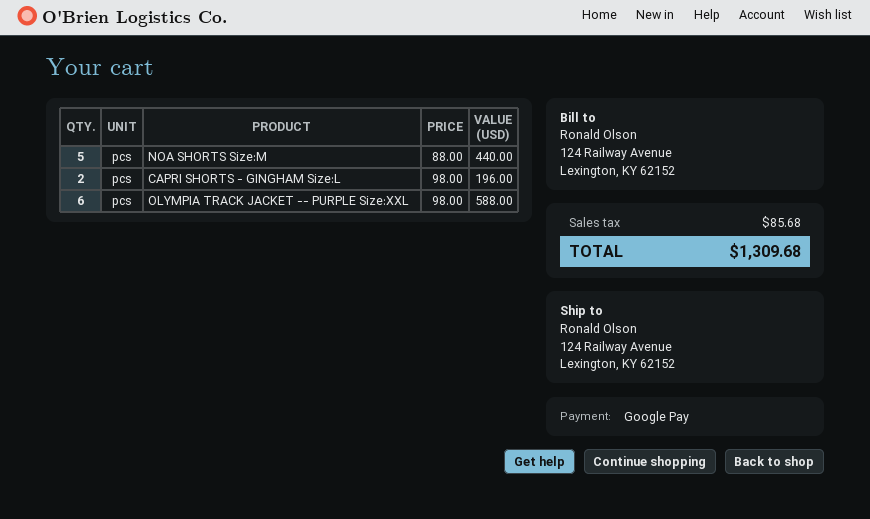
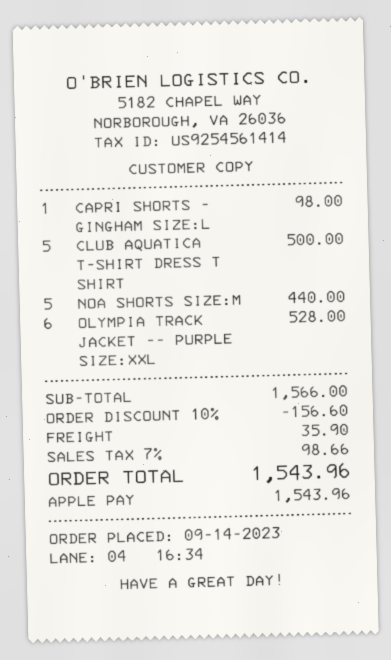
payment method: Google Pay -> Apple Pay
CAPRI SHORTS - GINGHAM Size:L: 2 for 196.00 -> 1 for 98.00
OLYMPIA TRACK JACKET -- PURPLE Size:XXL: 6 for 588.00 -> 6 for 528.00
CLUB AQUATICA T-SHIRT DRESS T SHIRT: none -> 5 for 500.00
discount: none -> 10% = 156.60
shipping: none -> 35.90
tax: 85.68 -> 98.66
total: 1309.68 -> 1543.96

